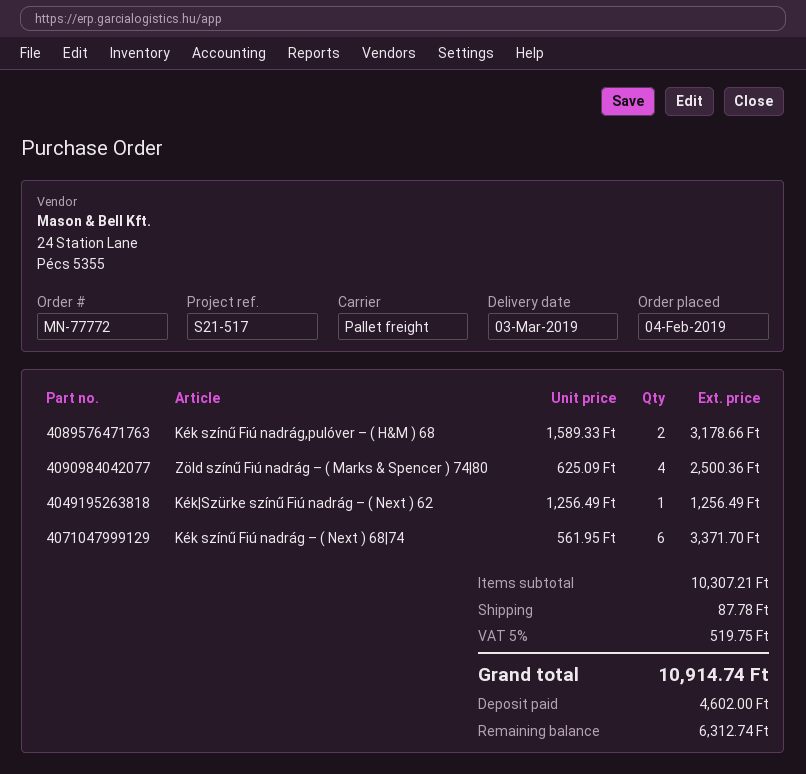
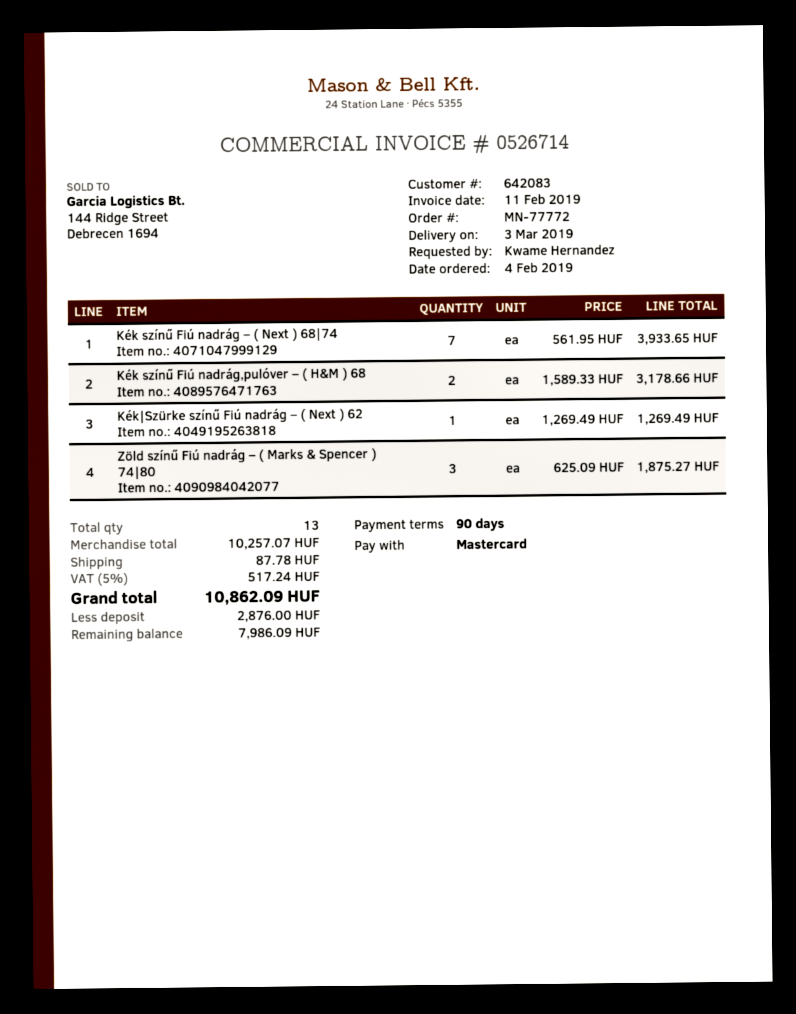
Zöld színű Fiú nadrág – ( Marks & Spencer ) 74|80: 4 x 625.09 = 2500.36 -> 3 x 625.09 = 1875.27
Kék|Szürke színű Fiú nadrág – ( Next ) 62: 1 x 1256.49 = 1256.49 -> 1 x 1269.49 = 1269.49
Kék színű Fiú nadrág – ( Next ) 68|74: 6 x 561.95 = 3371.70 -> 7 x 561.95 = 3933.65
subtotal: 10307.21 -> 10257.07
tax: 5% = 519.75 -> 5% = 517.24
total: 10914.74 -> 10862.09
deposit: 4602.00 -> 2876.00
balance: 6312.74 -> 7986.09

